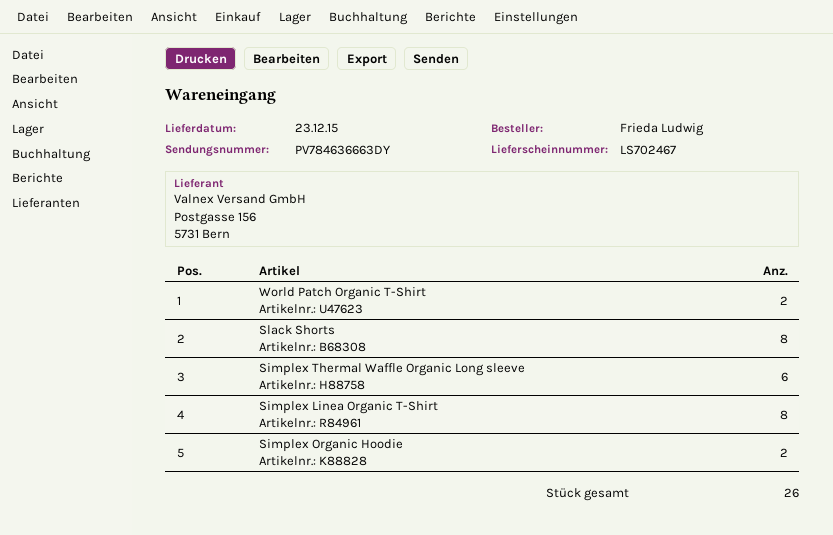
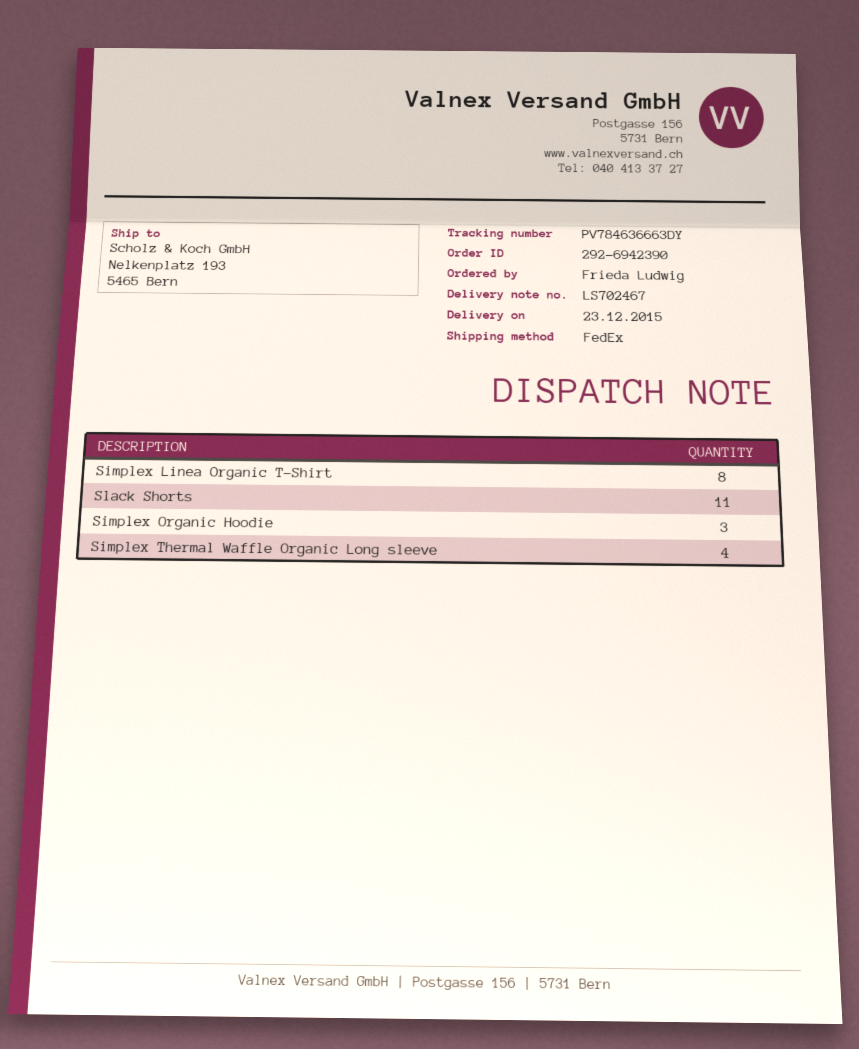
World Patch Organic T-Shirt: 2 -> none
Slack Shorts: 8 -> 11
Simplex Thermal Waffle Organic Long sleeve: 6 -> 4
Simplex Organic Hoodie: 2 -> 3

